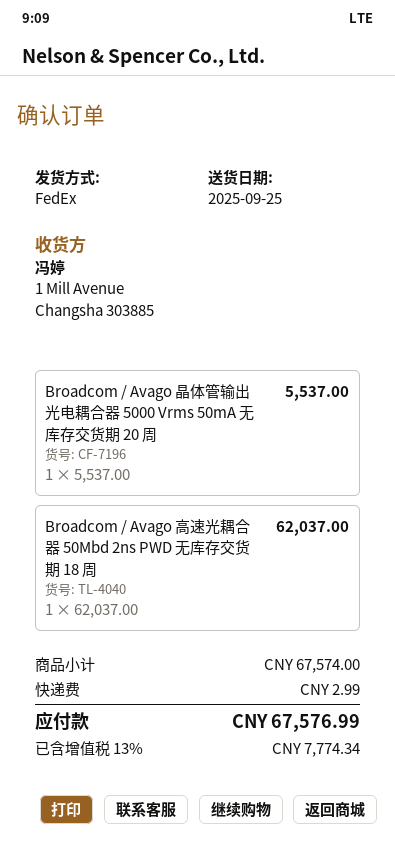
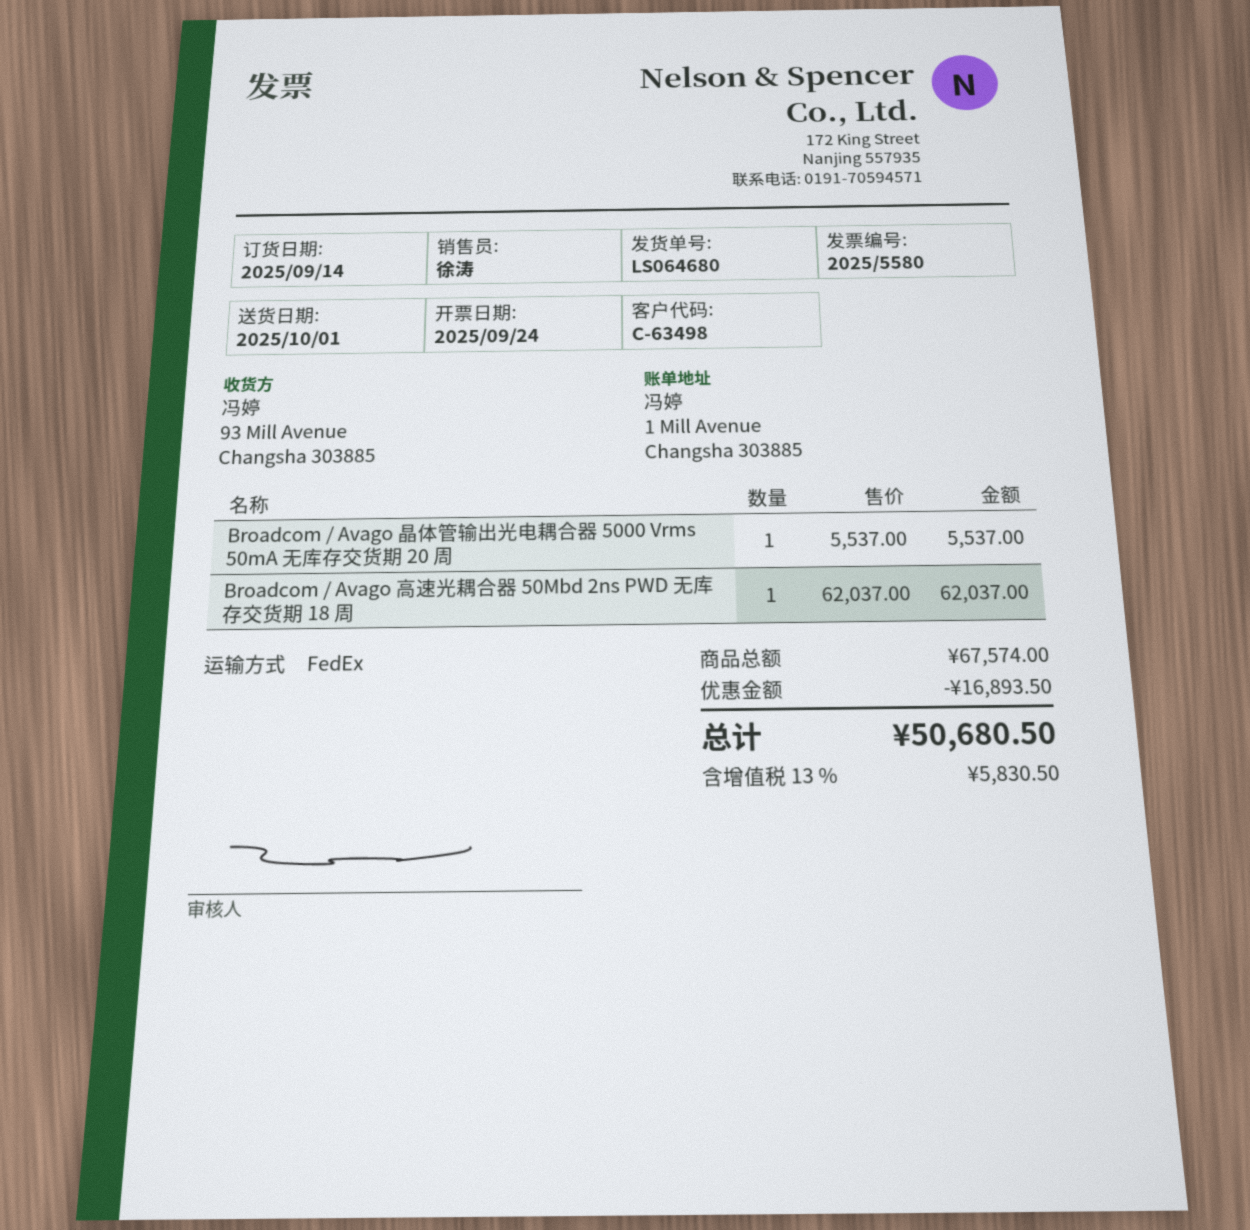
delivery date: 2025-09-25 -> 2025-10-01
ship to: 1 Mill Avenue, Changsha 303885 -> 93 Mill Avenue, Changsha 303885
discount: none -> 16893.50
shipping: 2.99 -> none
tax: 13% = 7774.34 -> 13% = 5830.50
total: 67576.99 -> 50680.50

